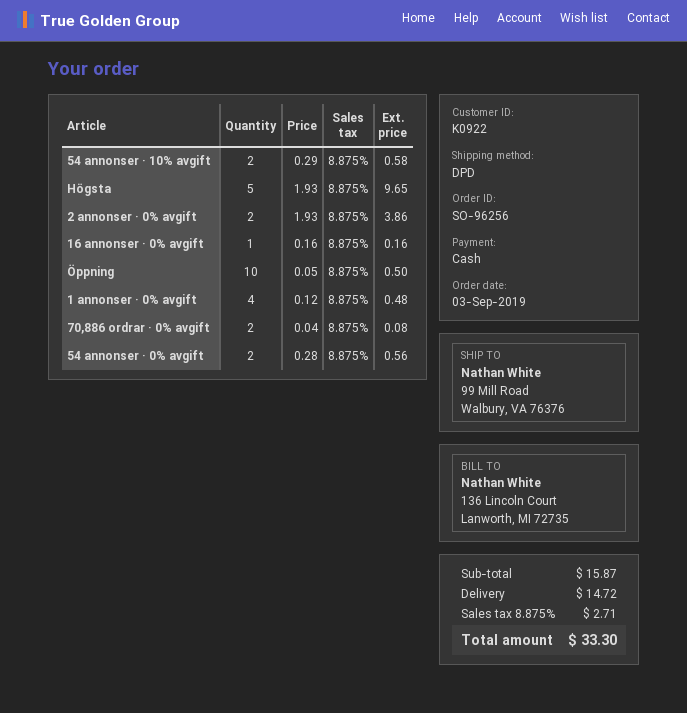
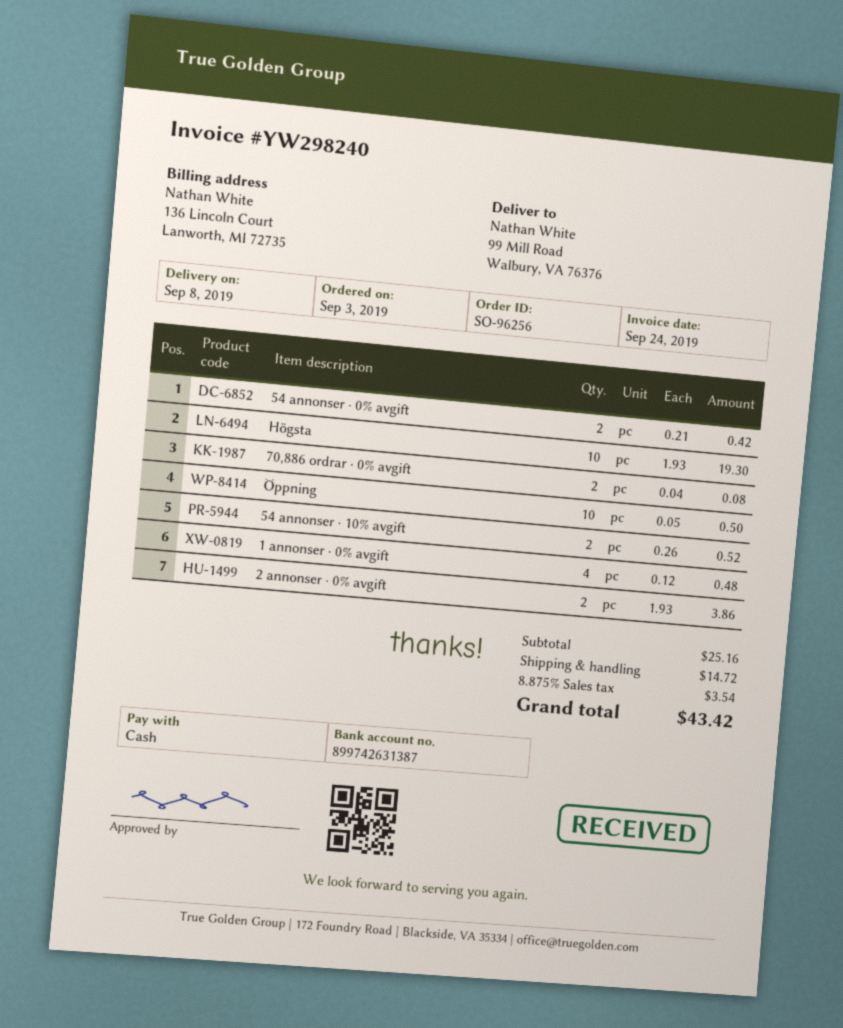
54 annonser · 10% avgift: 2 x 0.29 = 0.58 -> 2 x 0.26 = 0.52
Högsta: 5 x 1.93 = 9.65 -> 10 x 1.93 = 19.30
16 annonser · 0% avgift: 1 x 0.16 = 0.16 -> none
54 annonser · 0% avgift: 2 x 0.28 = 0.56 -> 2 x 0.21 = 0.42
subtotal: 15.87 -> 25.16
tax: 8.875% = 2.71 -> 8.875% = 3.54
total: 33.30 -> 43.42

